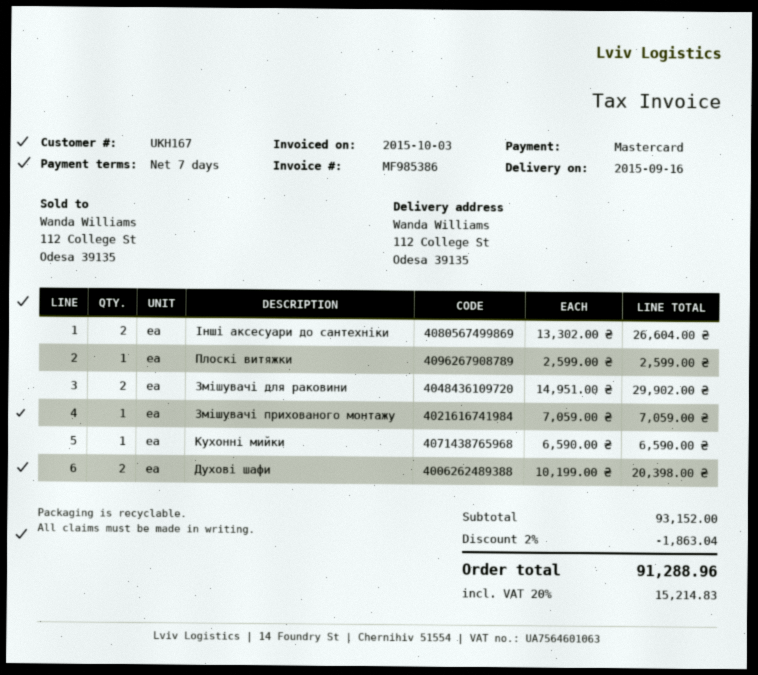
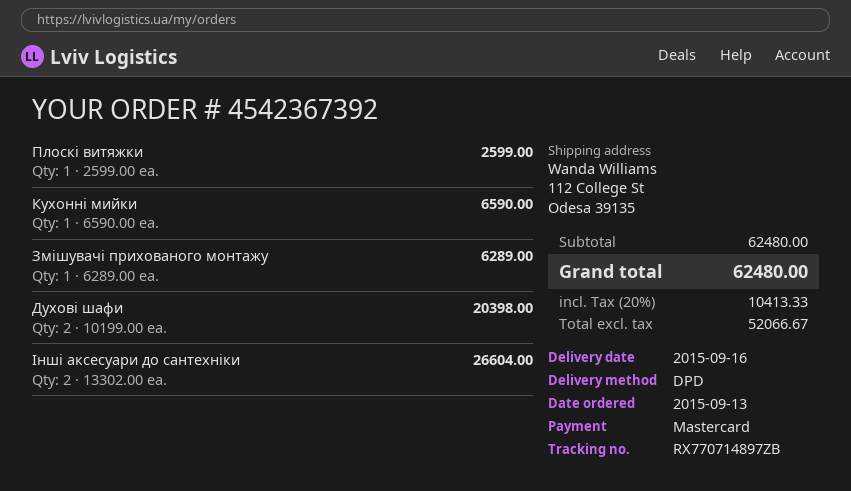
Змішувачі для раковини: 2 x 14951.00 = 29902.00 -> none
Змішувачі прихованого монтажу: 1 x 7059.00 = 7059.00 -> 1 x 6289.00 = 6289.00
subtotal: 93152.00 -> 62480.00
discount: 2% = 1863.04 -> none
tax: 20% = 15214.83 -> 20% = 10413.33
total: 91288.96 -> 62480.00

